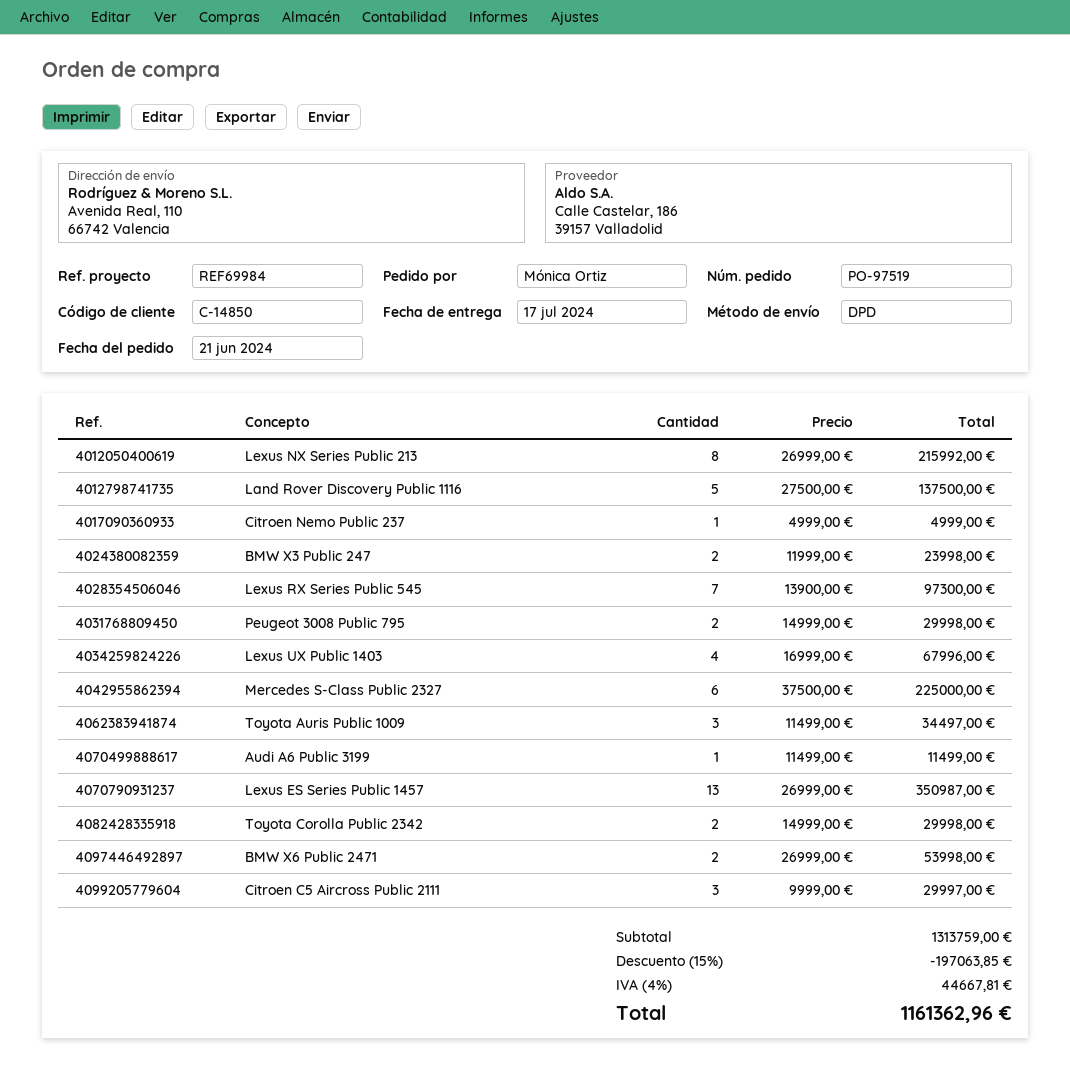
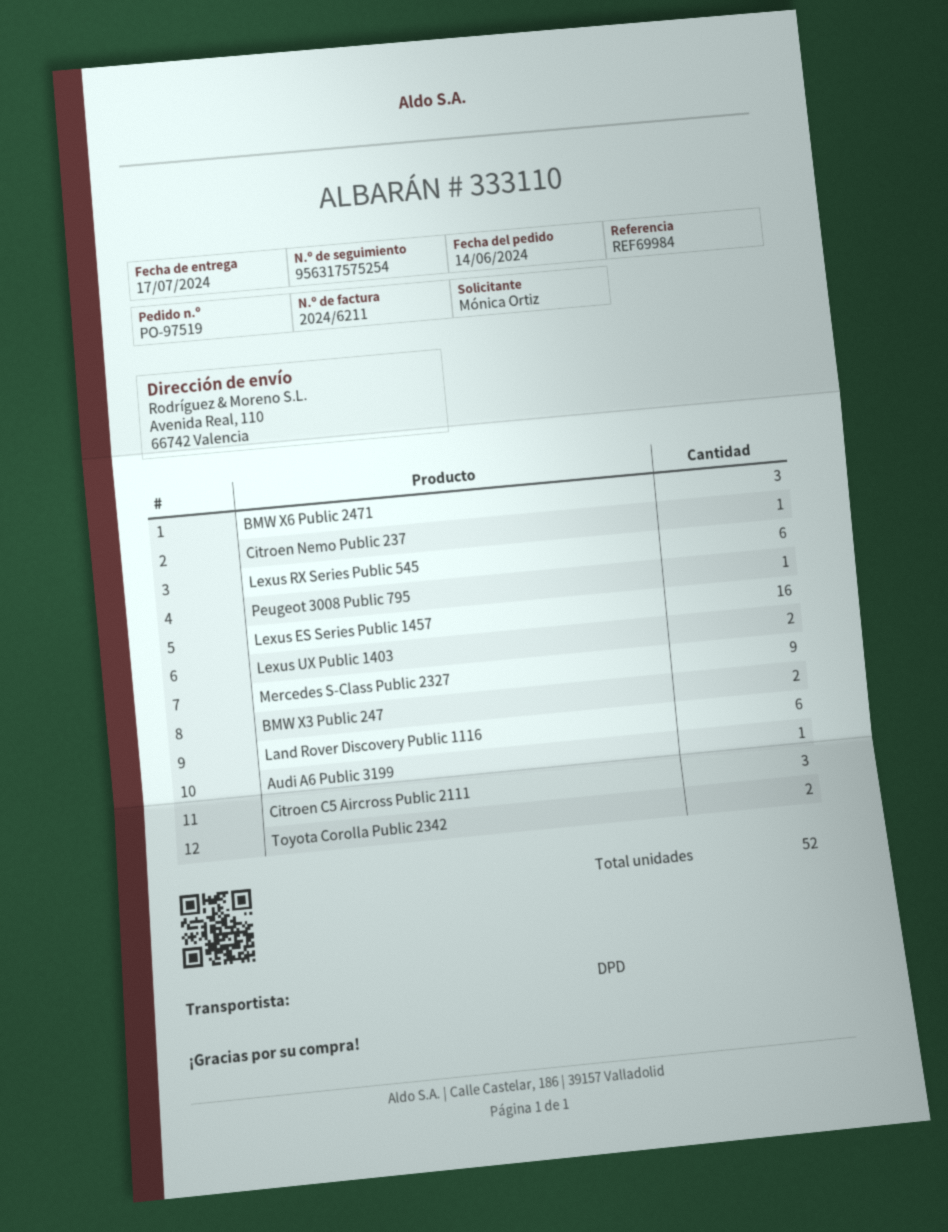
order date: 2024-06-21 -> 2024-06-14
Lexus NX Series Public 213: 8 -> none
Land Rover Discovery Public 1116: 5 -> 6
Lexus RX Series Public 545: 7 -> 6
Peugeot 3008 Public 795: 2 -> 1
Lexus UX Public 1403: 4 -> 2
Mercedes S-Class Public 2327: 6 -> 9
Toyota Auris Public 1009: 3 -> none
Lexus ES Series Public 1457: 13 -> 16
BMW X6 Public 2471: 2 -> 3

